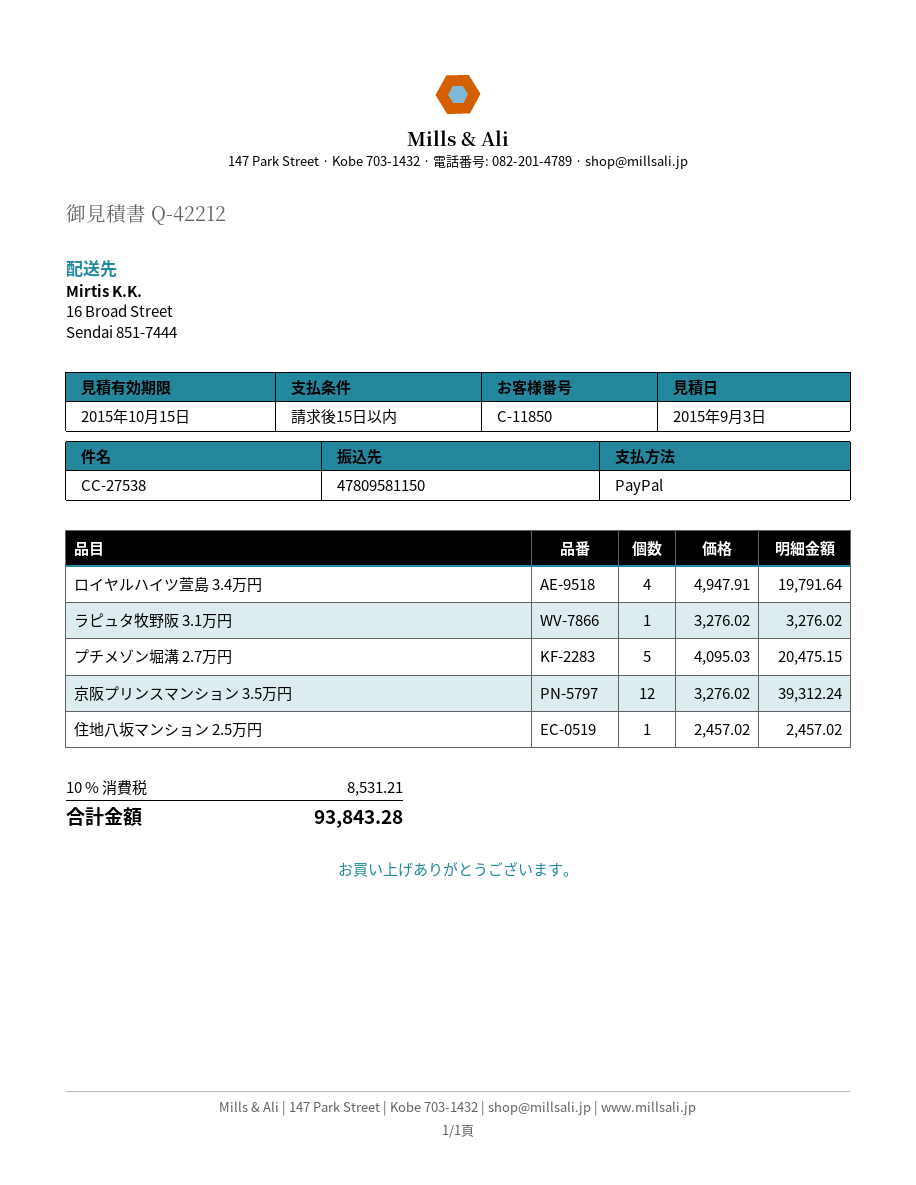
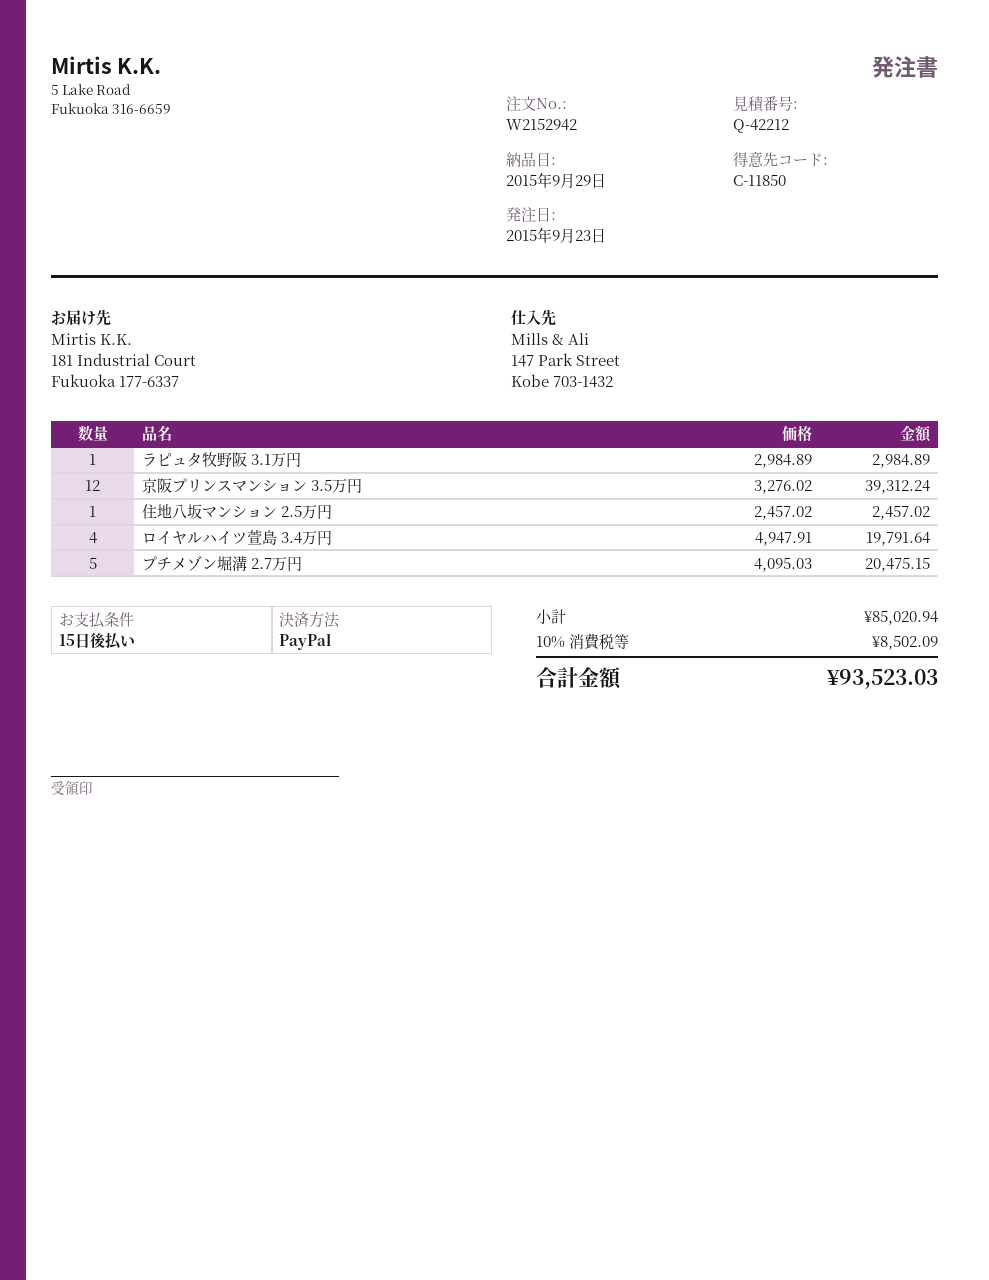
ship to: 16 Broad Street, Sendai 851-7444 -> 181 Industrial Court, Fukuoka 177-6337
ラピュタ牧野阪 3.1万円: 1 x 3276.02 = 3276.02 -> 1 x 2984.89 = 2984.89
tax: 10% = 8531.21 -> 10% = 8502.09
total: 93843.28 -> 93523.03

